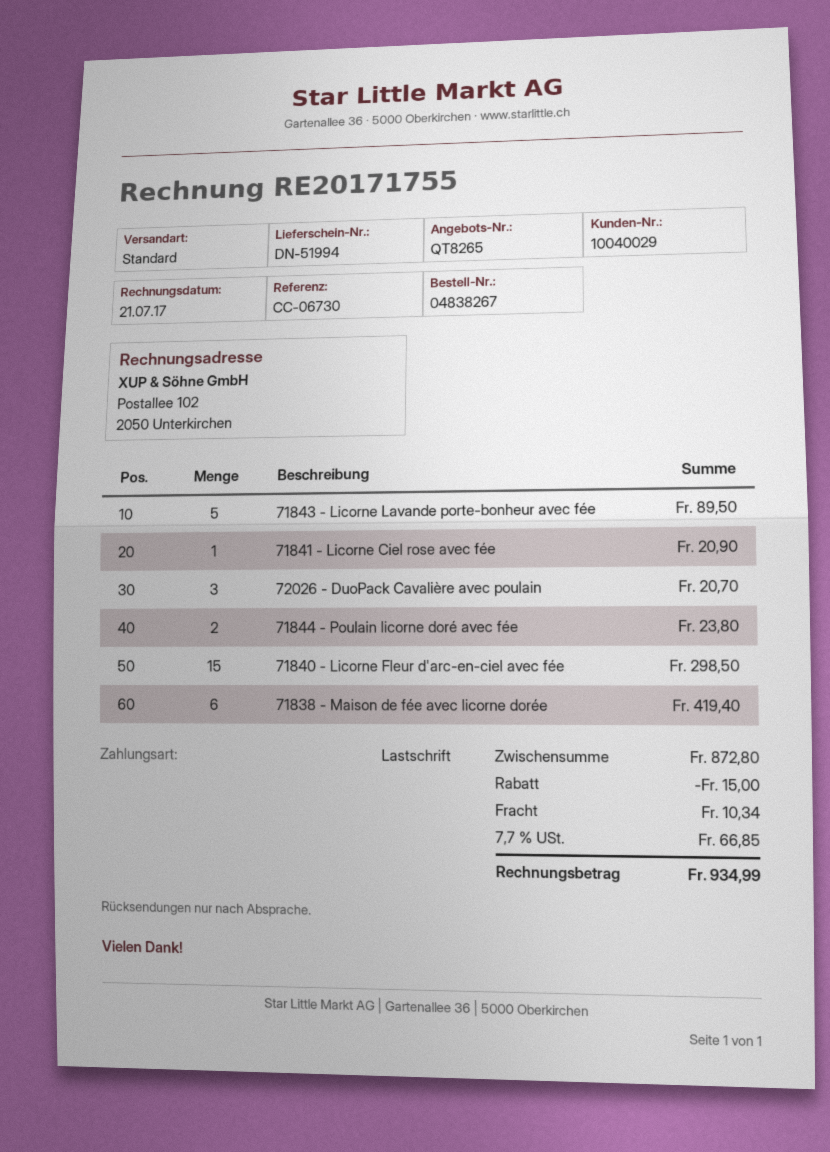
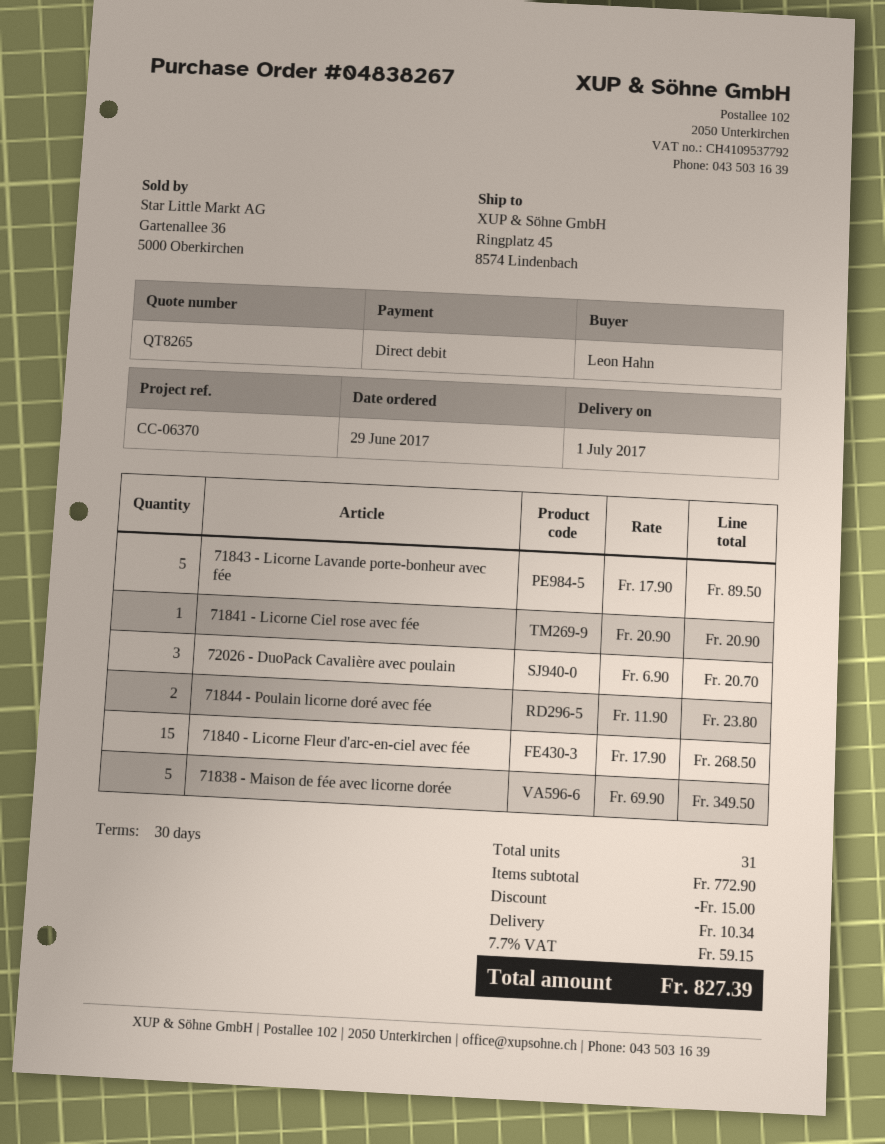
reference: CC-06730 -> CC-06370
71840 - Licorne Fleur d'arc-en-ciel avec fée: 15 for 298.50 -> 15 for 268.50
71838 - Maison de fée avec licorne dorée: 6 for 419.40 -> 5 for 349.50
subtotal: 872.80 -> 772.90
tax: 7.7% = 66.85 -> 7.7% = 59.15
total: 934.99 -> 827.39

